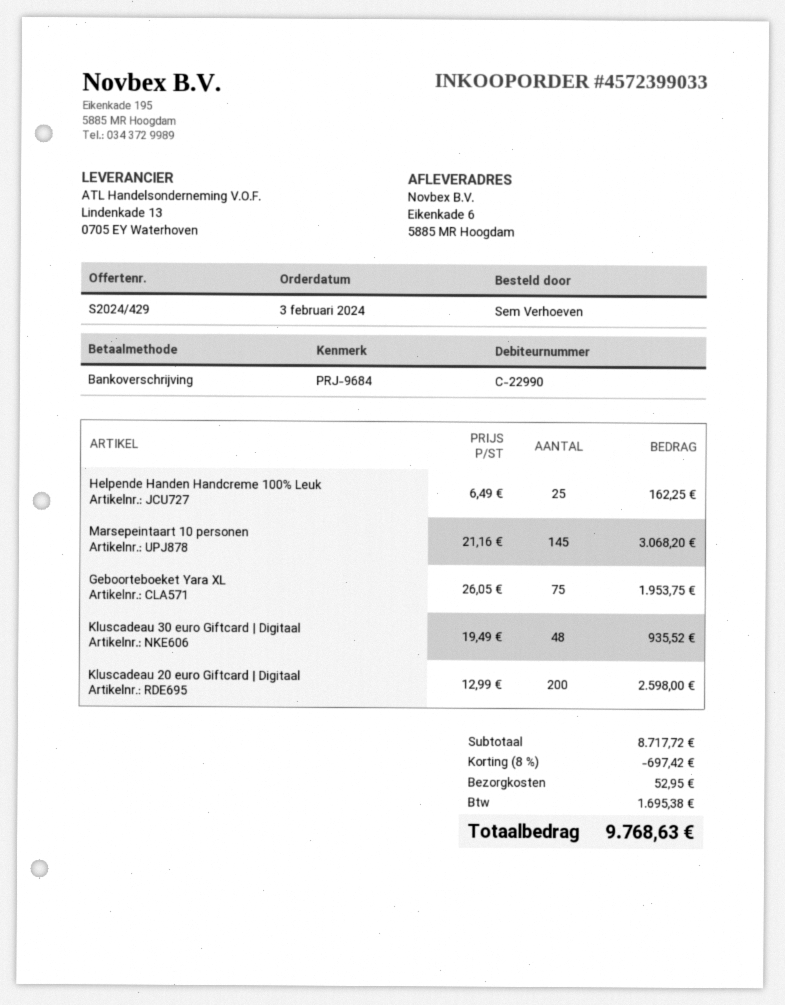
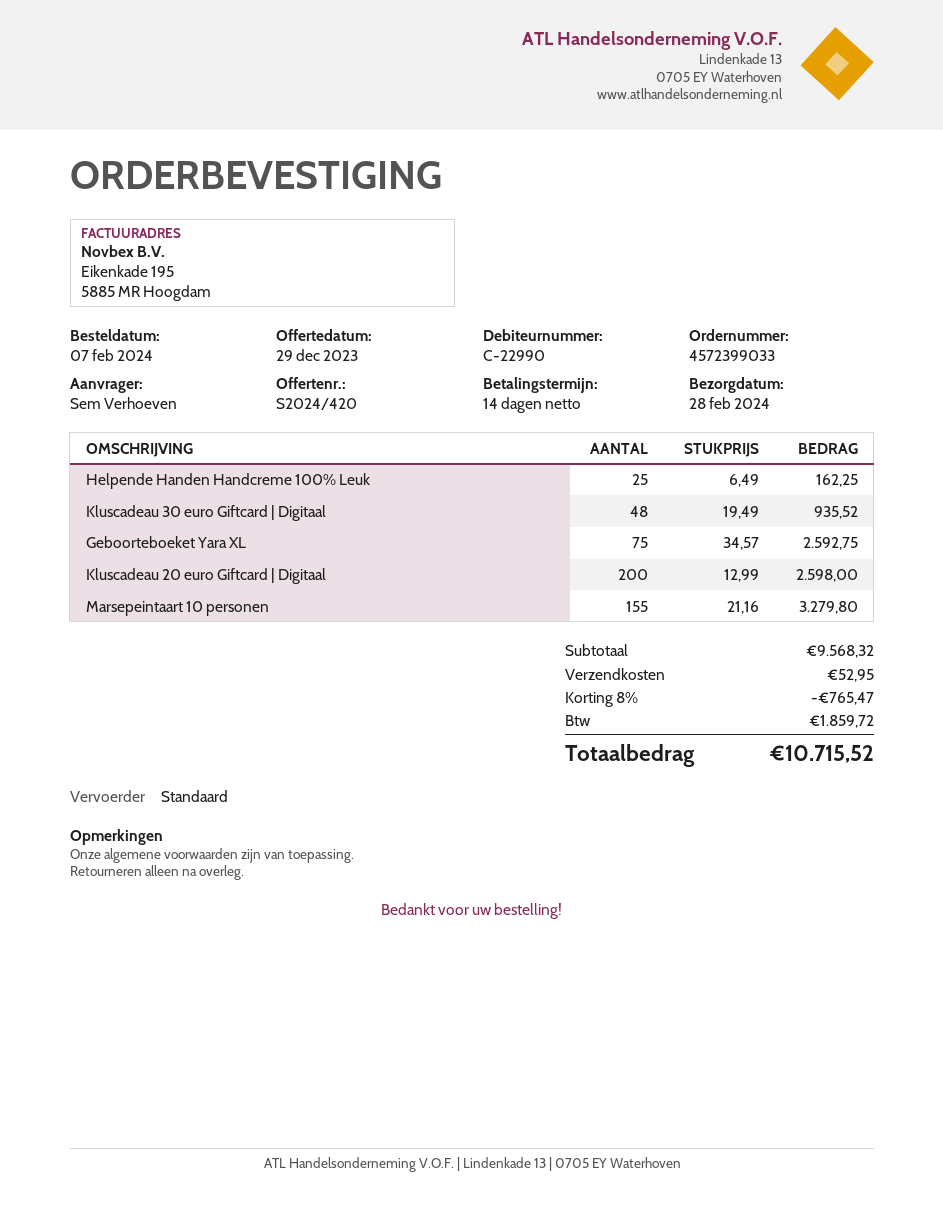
quote number: S2024/429 -> S2024/420
order date: 2024-02-03 -> 2024-02-07
Marsepeintaart 10 personen: 145 x 21.16 = 3068.20 -> 155 x 21.16 = 3279.80
Geboorteboeket Yara XL: 75 x 26.05 = 1953.75 -> 75 x 34.57 = 2592.75
subtotal: 8717.72 -> 9568.32
discount: 8% = 697.42 -> 8% = 765.47
tax: 1695.38 -> 1859.72
total: 9768.63 -> 10715.52

